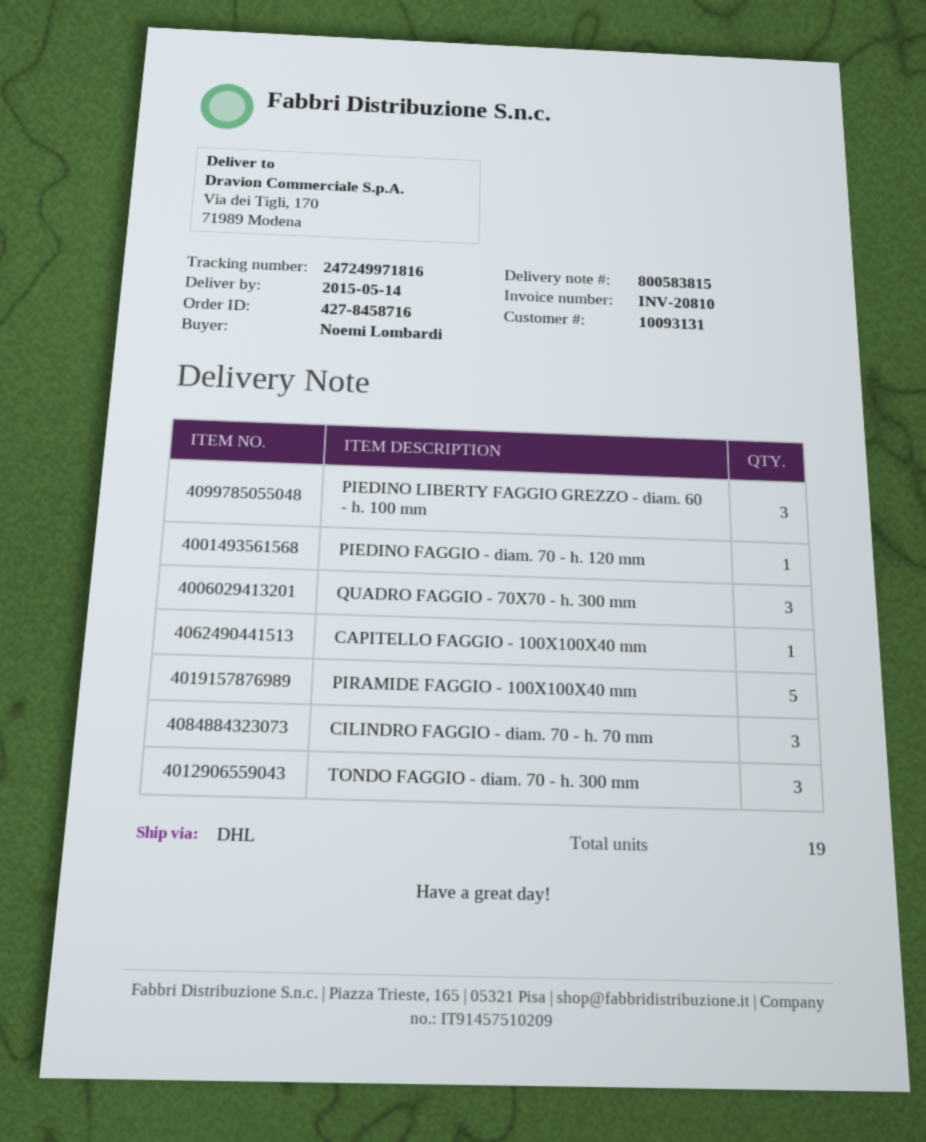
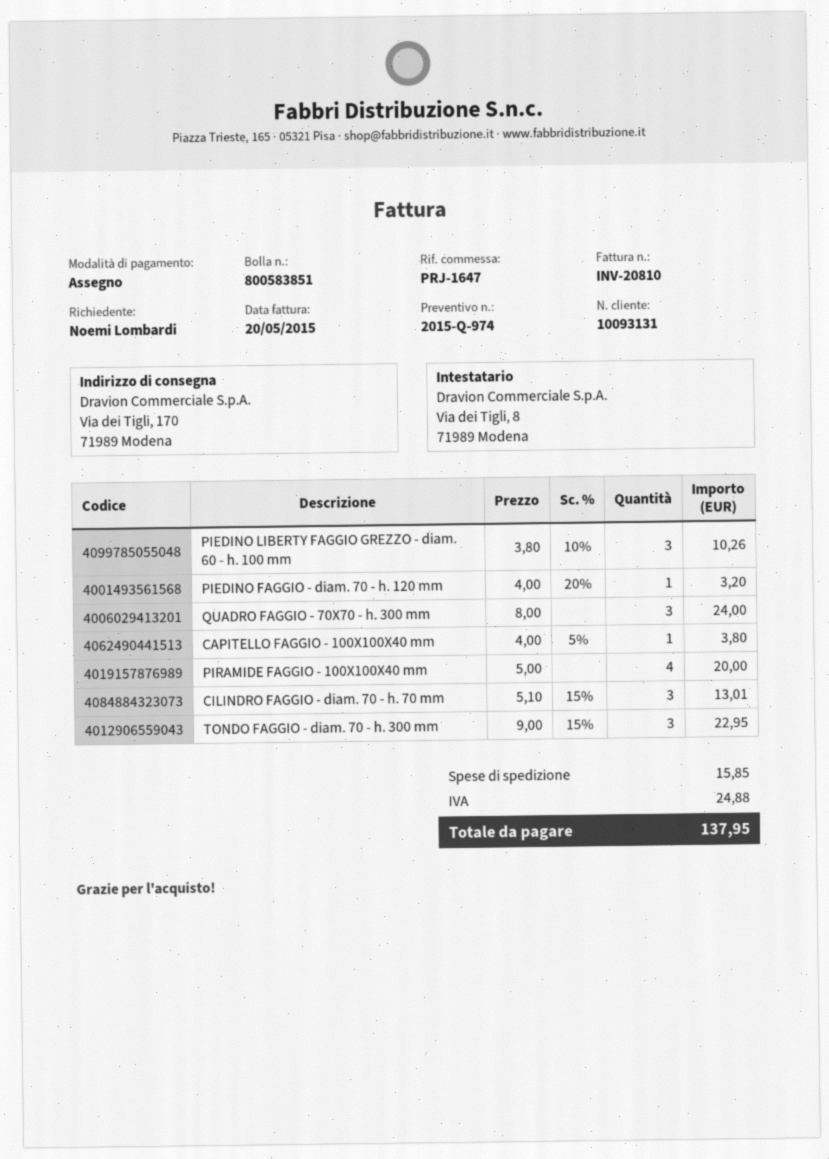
delivery note number: 800583815 -> 800583851
PIRAMIDE FAGGIO - 100X100X40 mm: 5 -> 4

